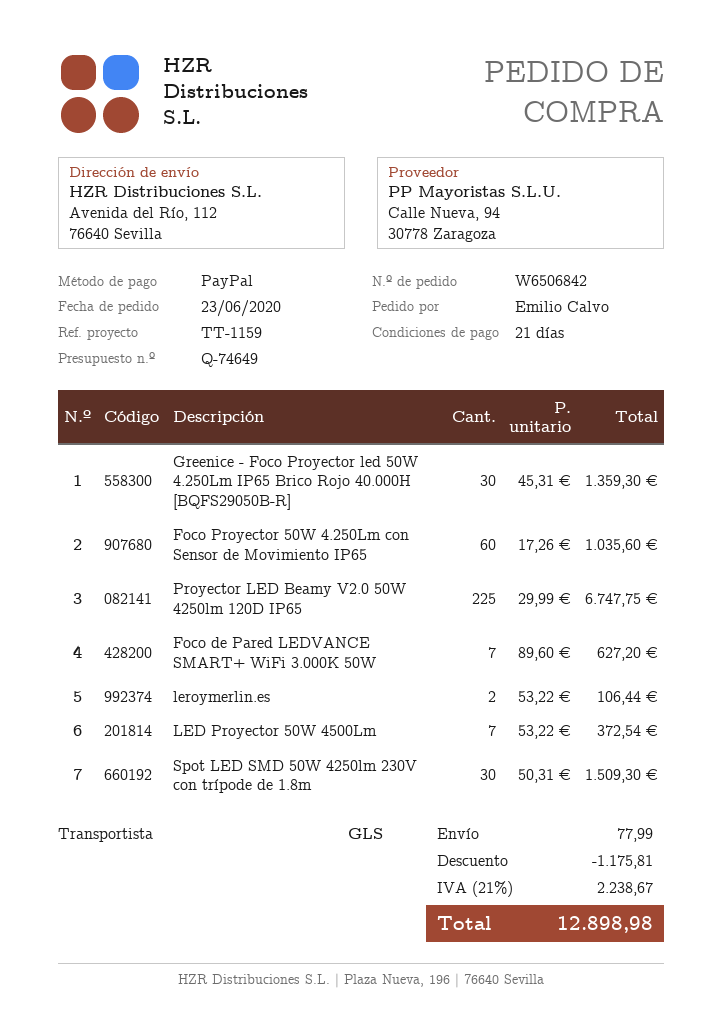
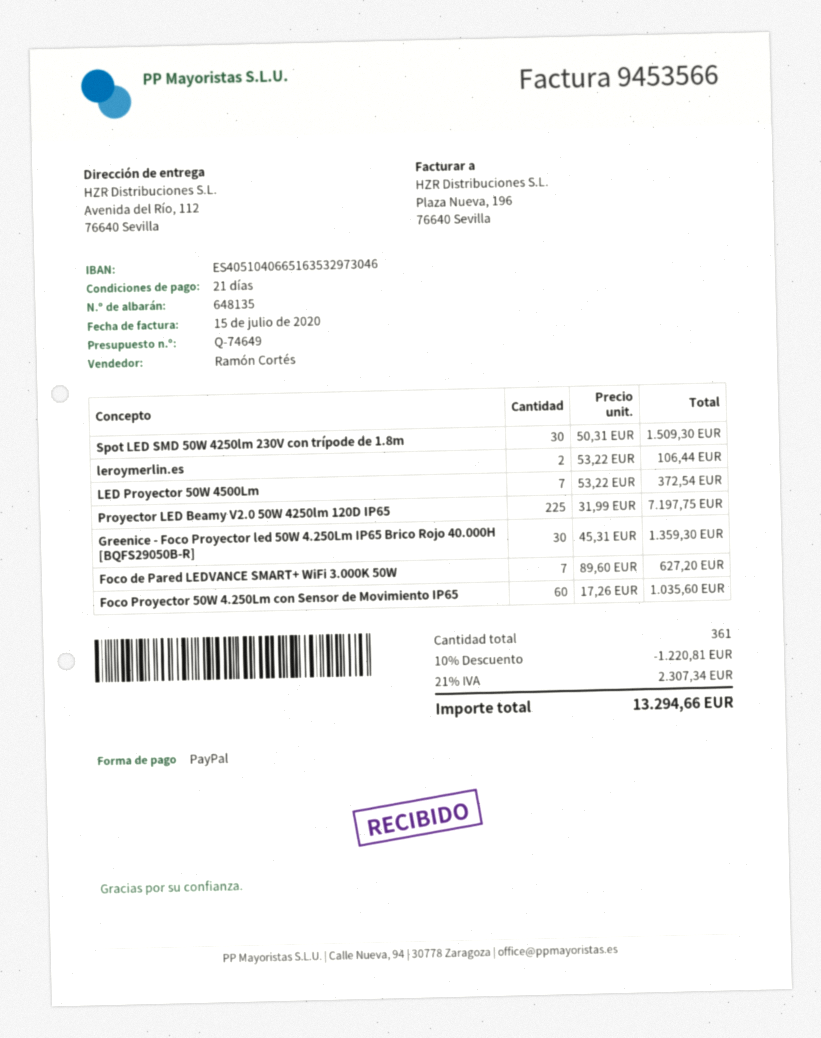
Proyector LED Beamy V2.0 50W 4250lm 120D IP65: 225 x 29.99 = 6747.75 -> 225 x 31.99 = 7197.75
discount: 1175.81 -> 1220.81
shipping: 77.99 -> none
tax: 21% = 2238.67 -> 21% = 2307.34
total: 12898.98 -> 13294.66

